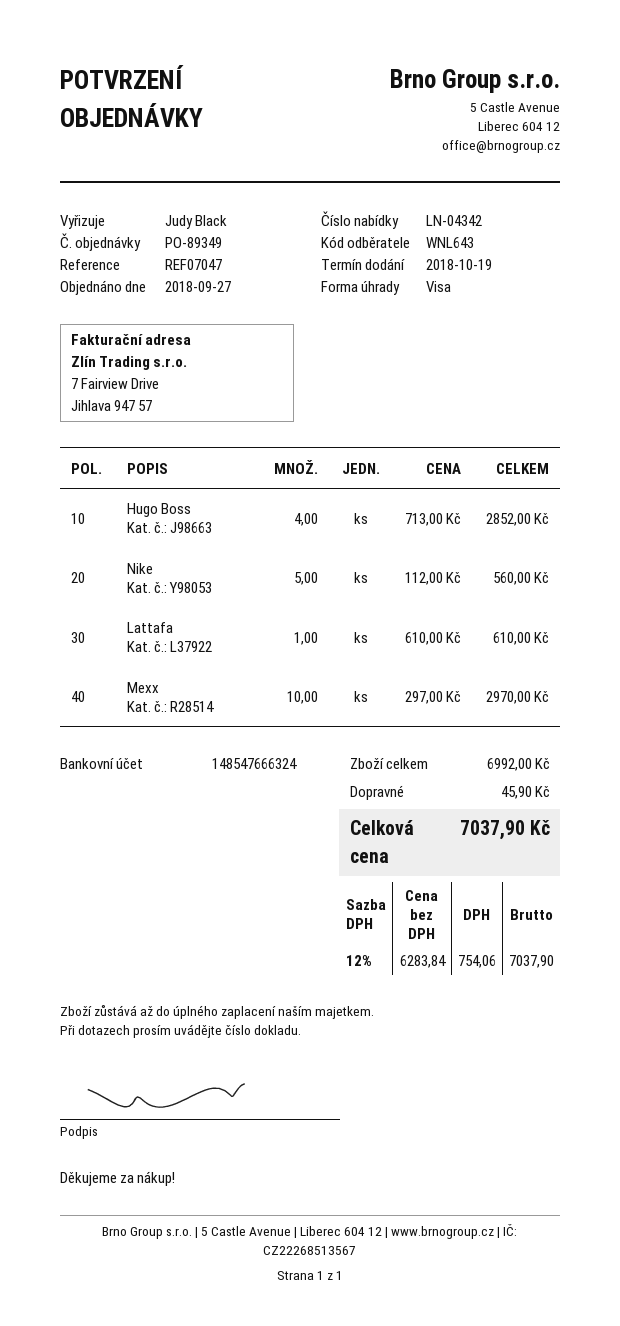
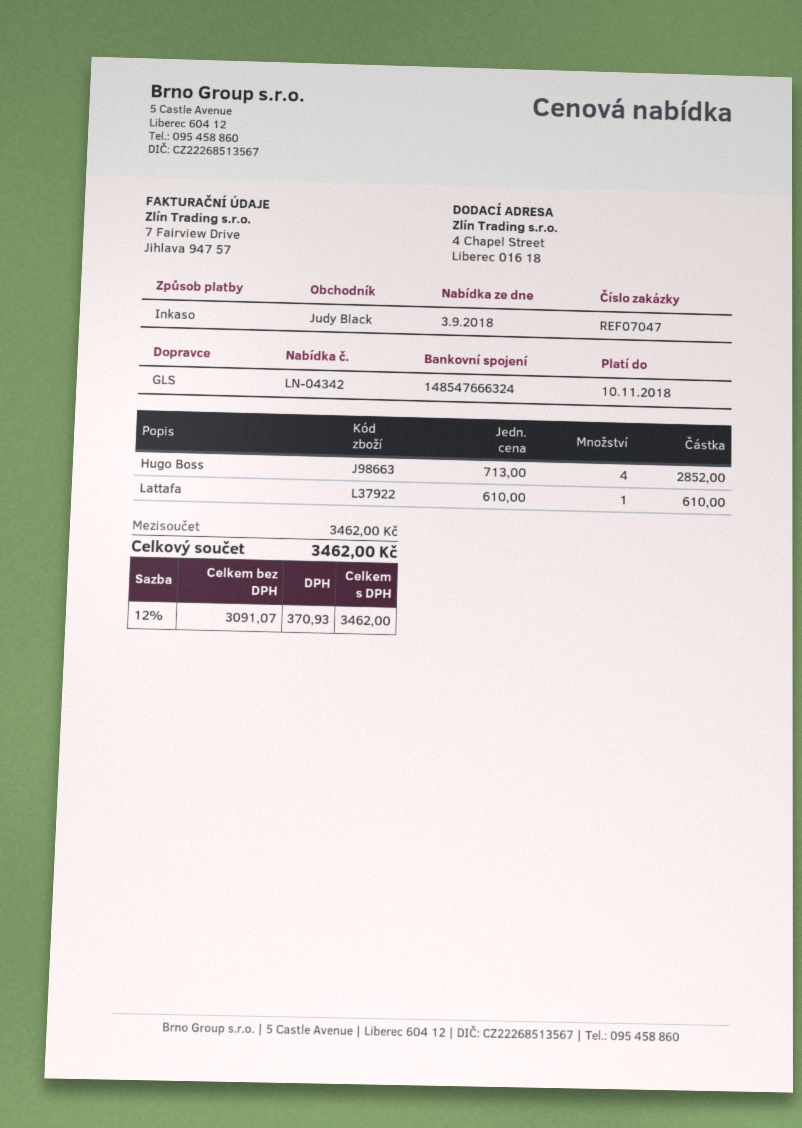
payment method: Visa -> direct debit
Nike: 5 x 112.00 = 560.00 -> none
Mexx: 10 x 297.00 = 2970.00 -> none
subtotal: 6992.00 -> 3462.00
shipping: 45.90 -> none
net: 6283.84 -> 3091.07
tax: 12% = 754.06 -> 12% = 370.93
total: 7037.90 -> 3462.00

